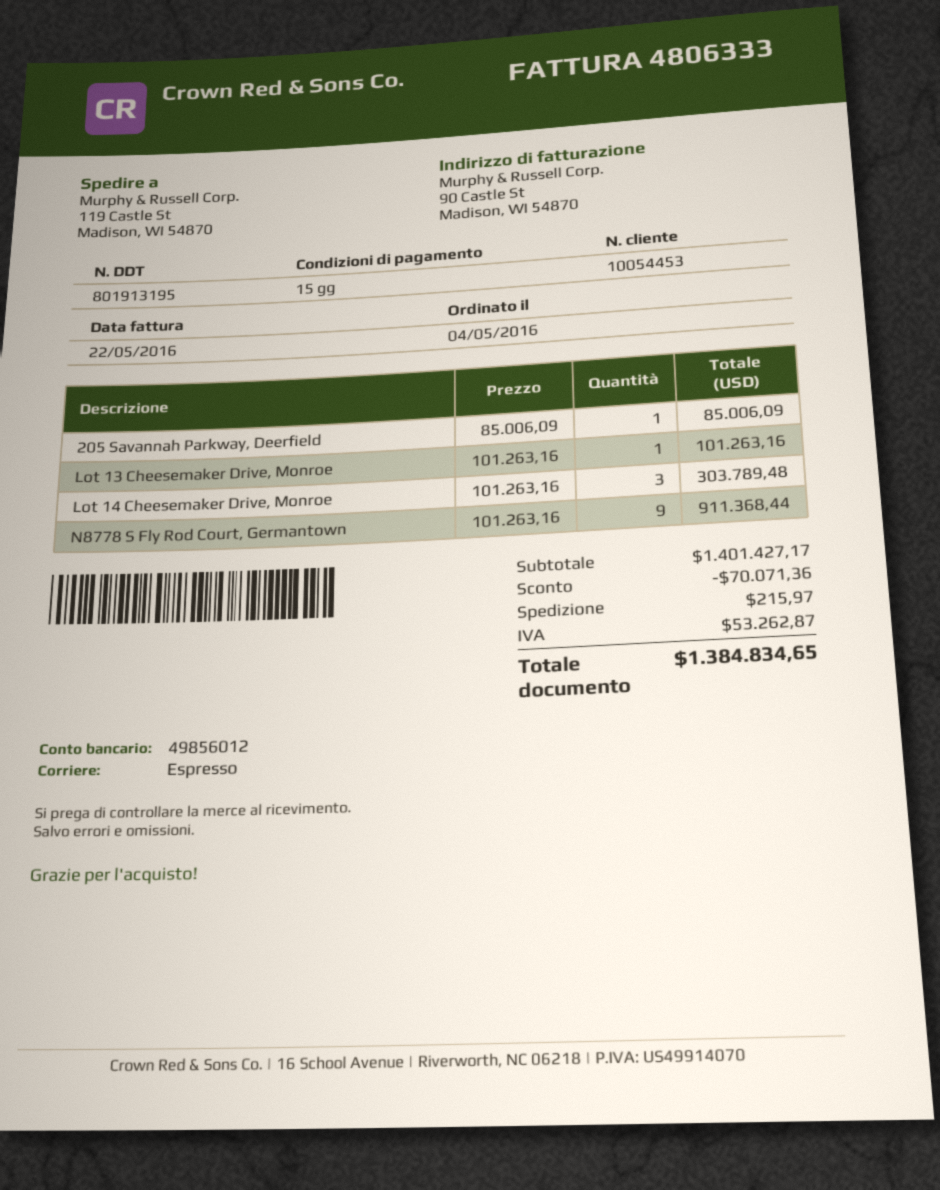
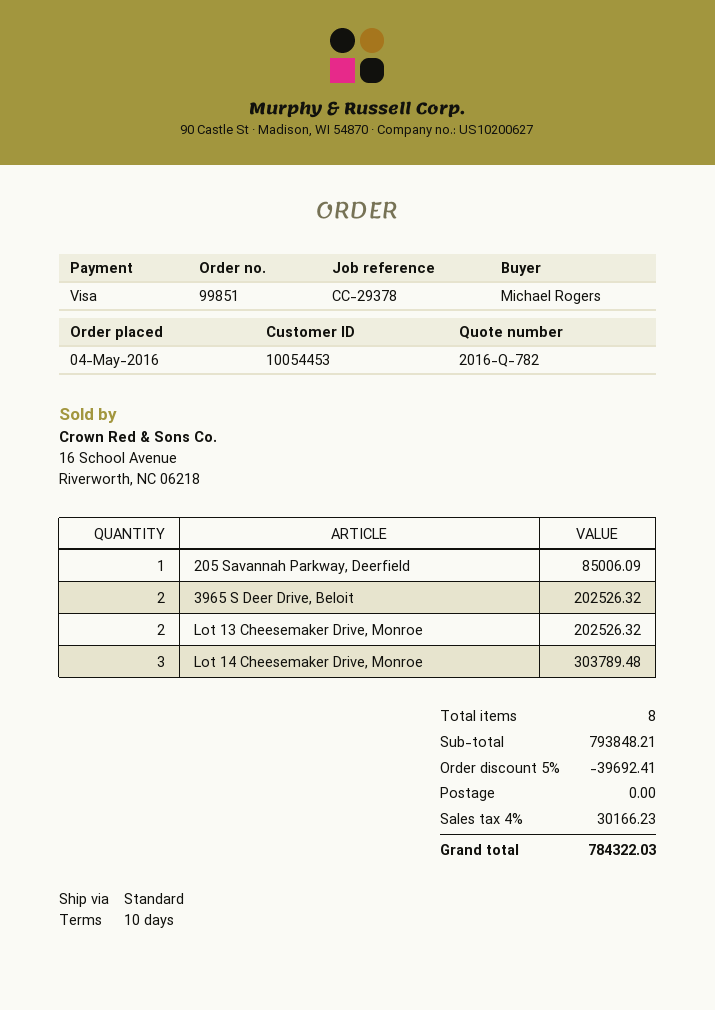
payment terms: 15 days -> 10 days
shipping method: express -> standard
Lot 13 Cheesemaker Drive, Monroe: 1 for 101263.16 -> 2 for 202526.32
N8778 S Fly Rod Court, Germantown: 9 for 911368.44 -> none
3965 S Deer Drive, Beloit: none -> 2 for 202526.32
subtotal: 1401427.17 -> 793848.21
discount: 70071.36 -> 39692.41
shipping: 215.97 -> 0.00
tax: 53262.87 -> 30166.23
total: 1384834.65 -> 784322.03

